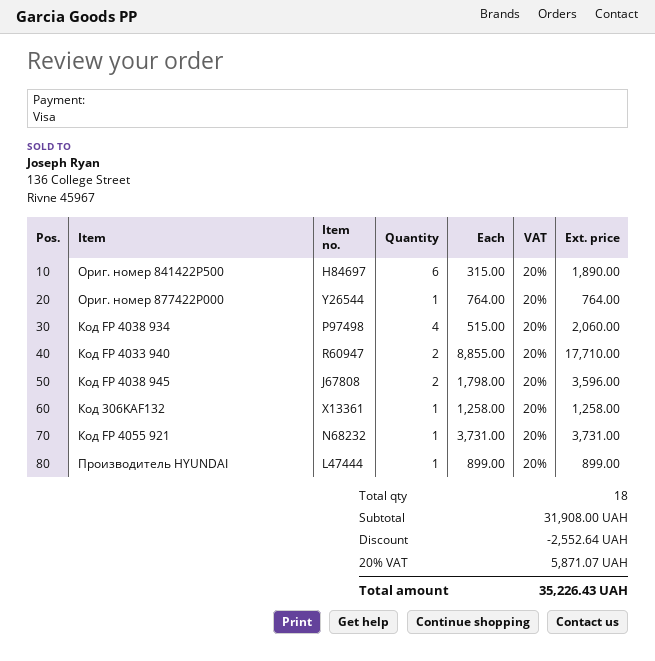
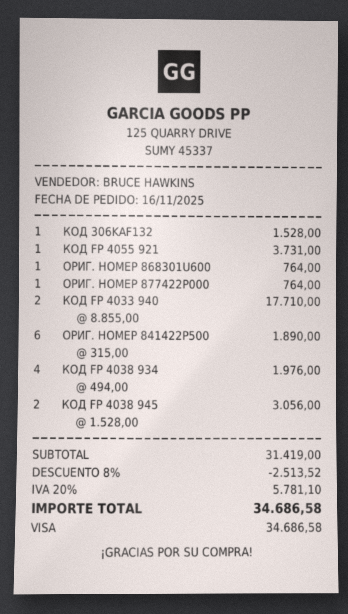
Код FP 4038 934: 4 x 515.00 = 2060.00 -> 4 x 494.00 = 1976.00
Код FP 4038 945: 2 x 1798.00 = 3596.00 -> 2 x 1528.00 = 3056.00
Код 306KAF132: 1 x 1258.00 = 1258.00 -> 1 x 1528.00 = 1528.00
Производитель HYUNDAI: 1 x 899.00 = 899.00 -> none
ОРИГ. НОМЕР 868301U600: none -> 1 x 764.00 = 764.00
subtotal: 31908.00 -> 31419.00
discount: 2552.64 -> 2513.52
tax: 20% = 5871.07 -> 20% = 5781.10
total: 35226.43 -> 34686.58

